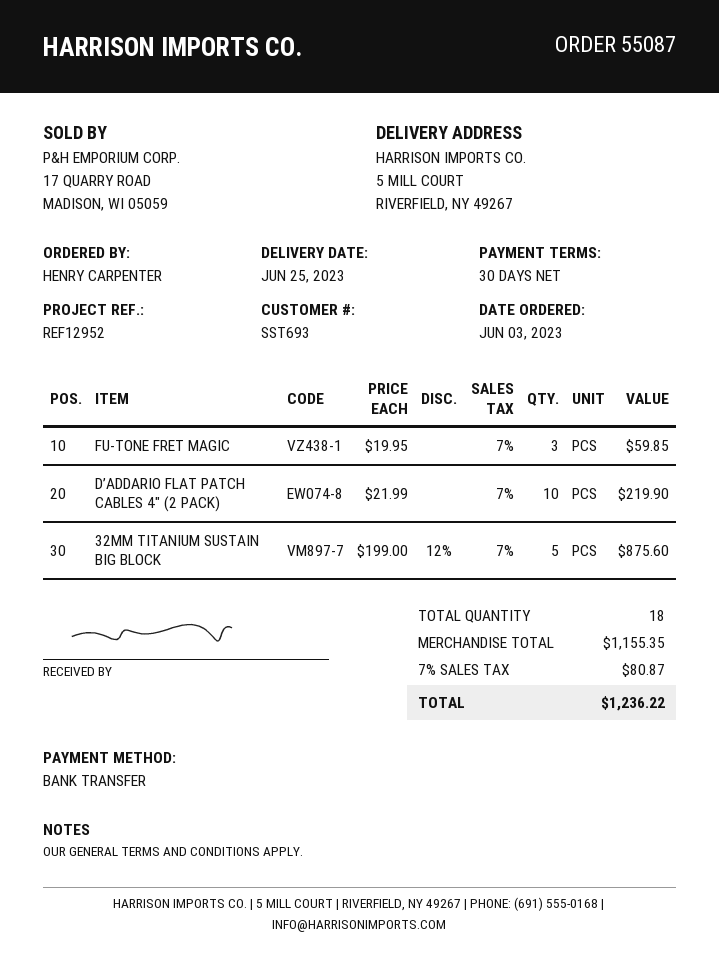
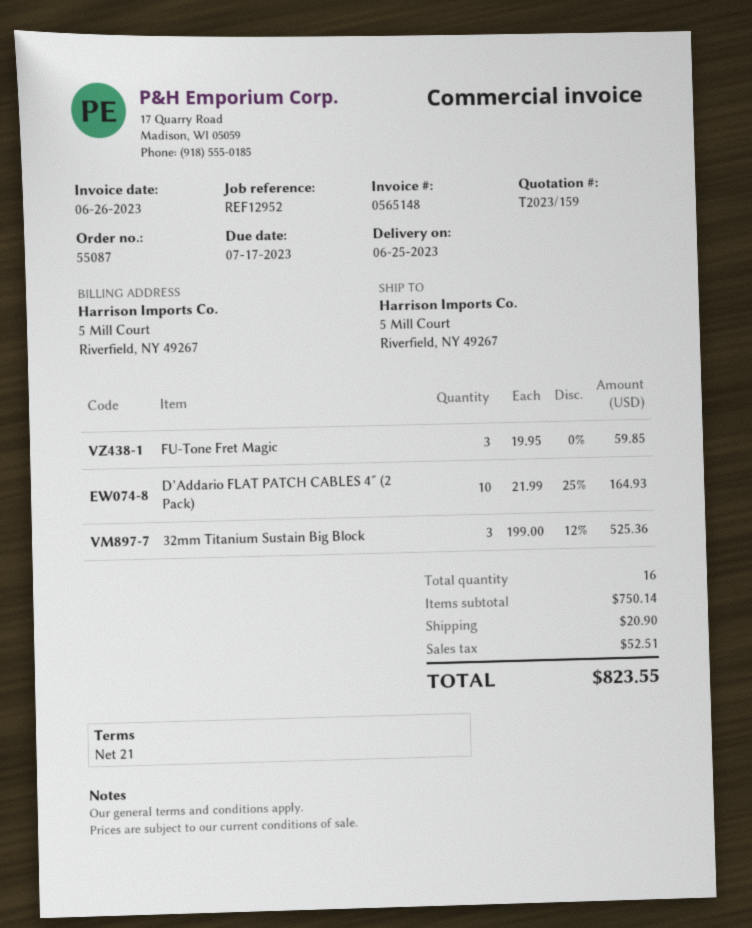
payment terms: 30 days -> 21 days
D’ADDARIO FLAT PATCH CABLES 4″ (2 PACK): 10 x 21.99 = 219.90 -> 10 x 21.99 - 25% = 164.93
32MM TITANIUM SUSTAIN BIG BLOCK: 5 x 199.00 - 12% = 875.60 -> 3 x 199.00 - 12% = 525.36
total quantity: 18 -> 16
subtotal: 1155.35 -> 750.14
shipping: none -> 20.90
tax: 80.87 -> 52.51
total: 1236.22 -> 823.55

